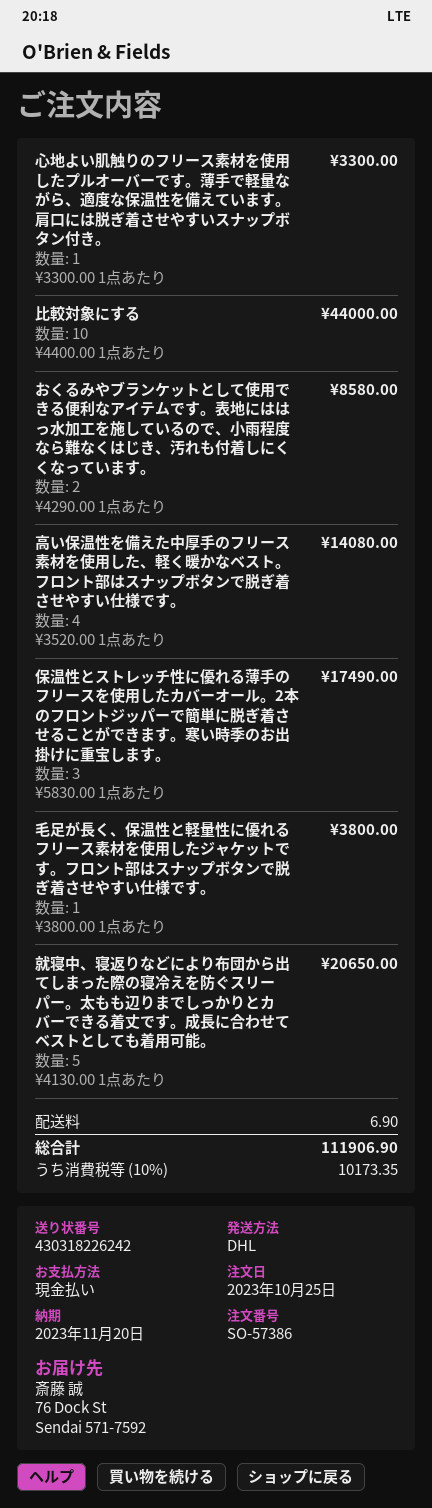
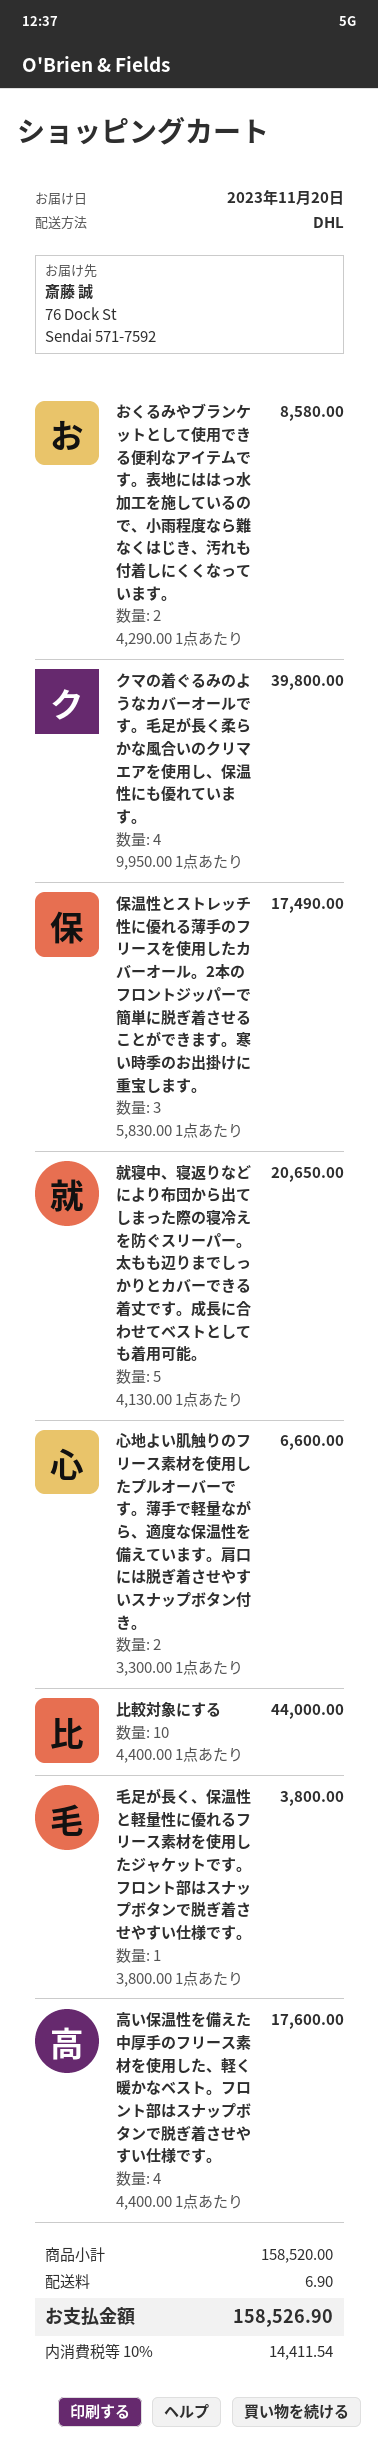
心地よい肌触りのフリース素材を使用したプルオーバーです。薄手で軽量ながら、適度な保温性を備えています。肩口には脱ぎ着させやすいスナップボタン付き。: 1 x 3300.00 = 3300.00 -> 2 x 3300.00 = 6600.00
高い保温性を備えた中厚手のフリース素材を使用した、軽く暖かなベスト。フロント部はスナップボタンで脱ぎ着させやすい仕様です。: 4 x 3520.00 = 14080.00 -> 4 x 4400.00 = 17600.00
クマの着ぐるみのようなカバーオールです。毛足が長く柔らかな風合いのクリマエアを使用し、保温性にも優れています。: none -> 4 x 9950.00 = 39800.00
tax: 10% = 10173.35 -> 10% = 14411.54
total: 111906.90 -> 158526.90

